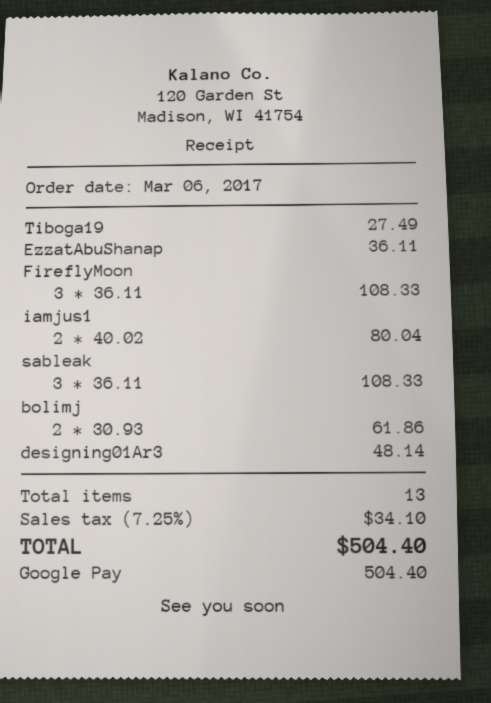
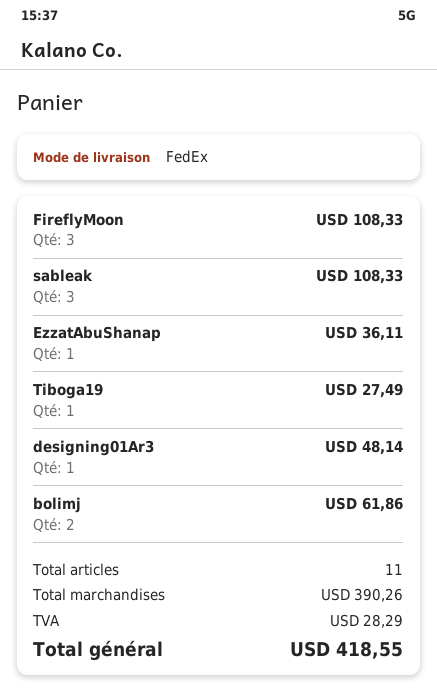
iamjus1: 2 for 80.04 -> none
total quantity: 13 -> 11
tax: 34.10 -> 28.29
total: 504.40 -> 418.55

